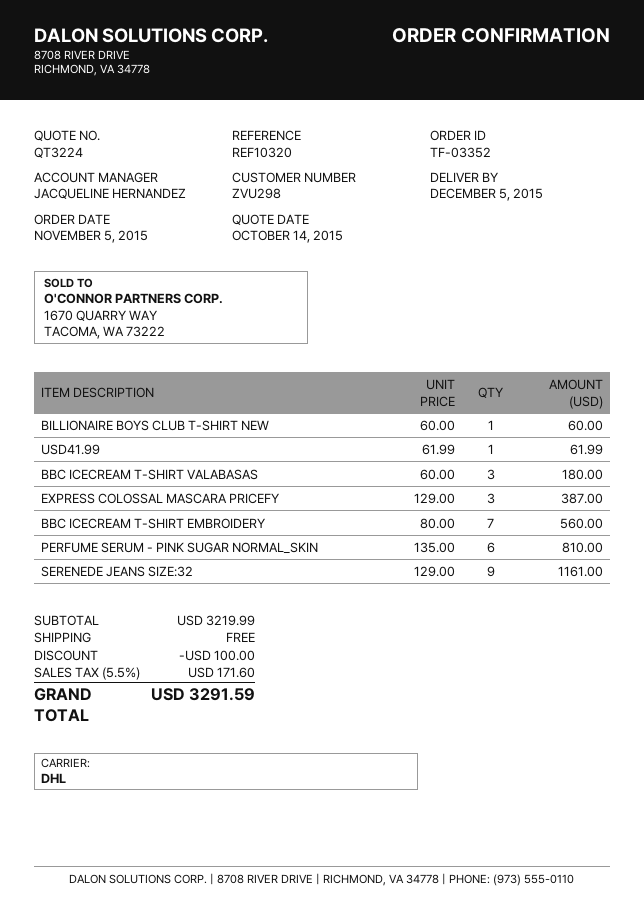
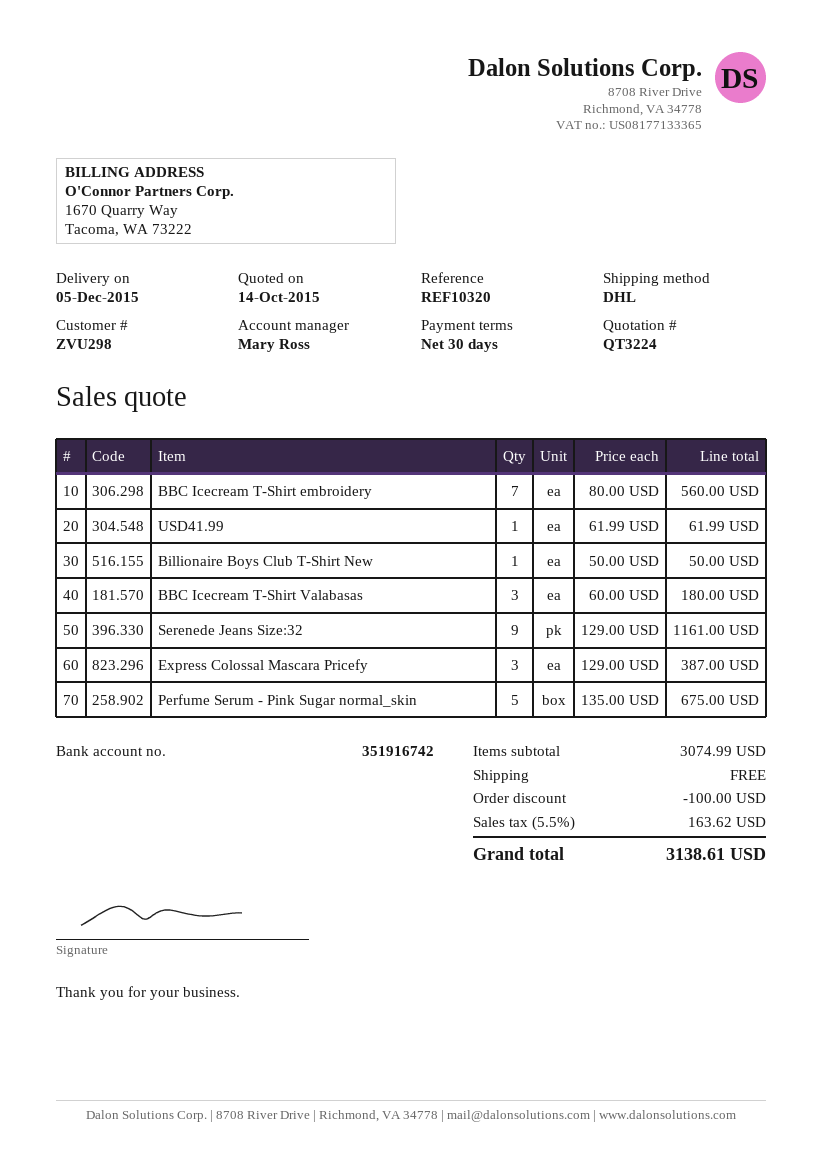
sales rep: JACQUELINE HERNANDEZ -> Mary Ross
BILLIONAIRE BOYS CLUB T-SHIRT NEW: 1 x 60.00 = 60.00 -> 1 x 50.00 = 50.00
PERFUME SERUM - PINK SUGAR NORMAL_SKIN: 6 x 135.00 = 810.00 -> 5 x 135.00 = 675.00
subtotal: 3219.99 -> 3074.99
tax: 5.5% = 171.60 -> 5.5% = 163.62
total: 3291.59 -> 3138.61

